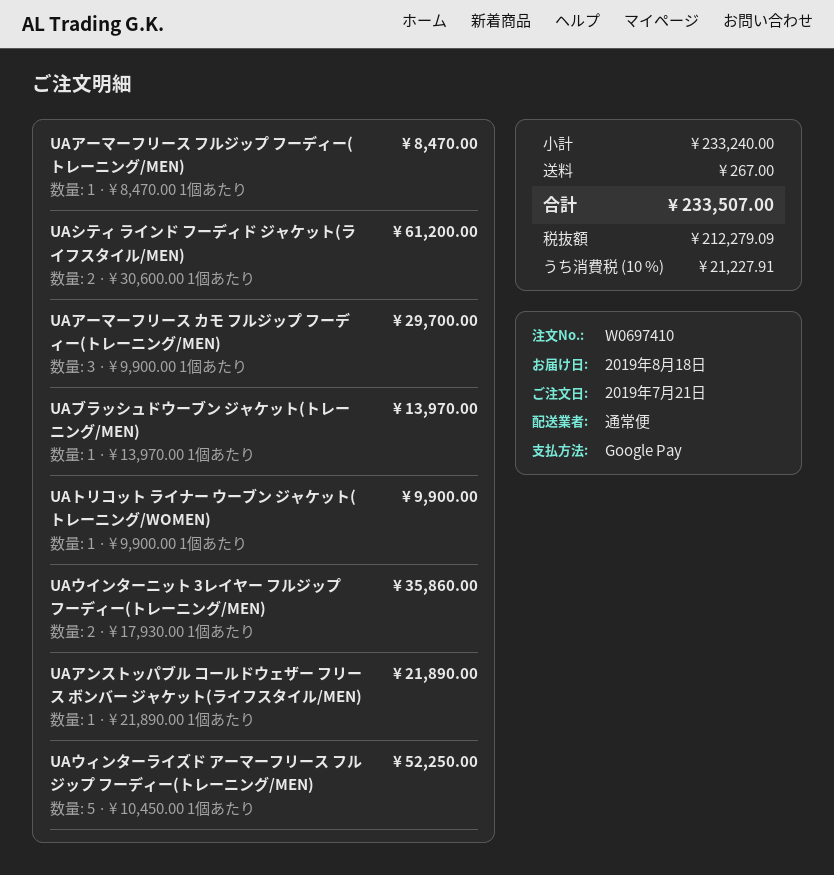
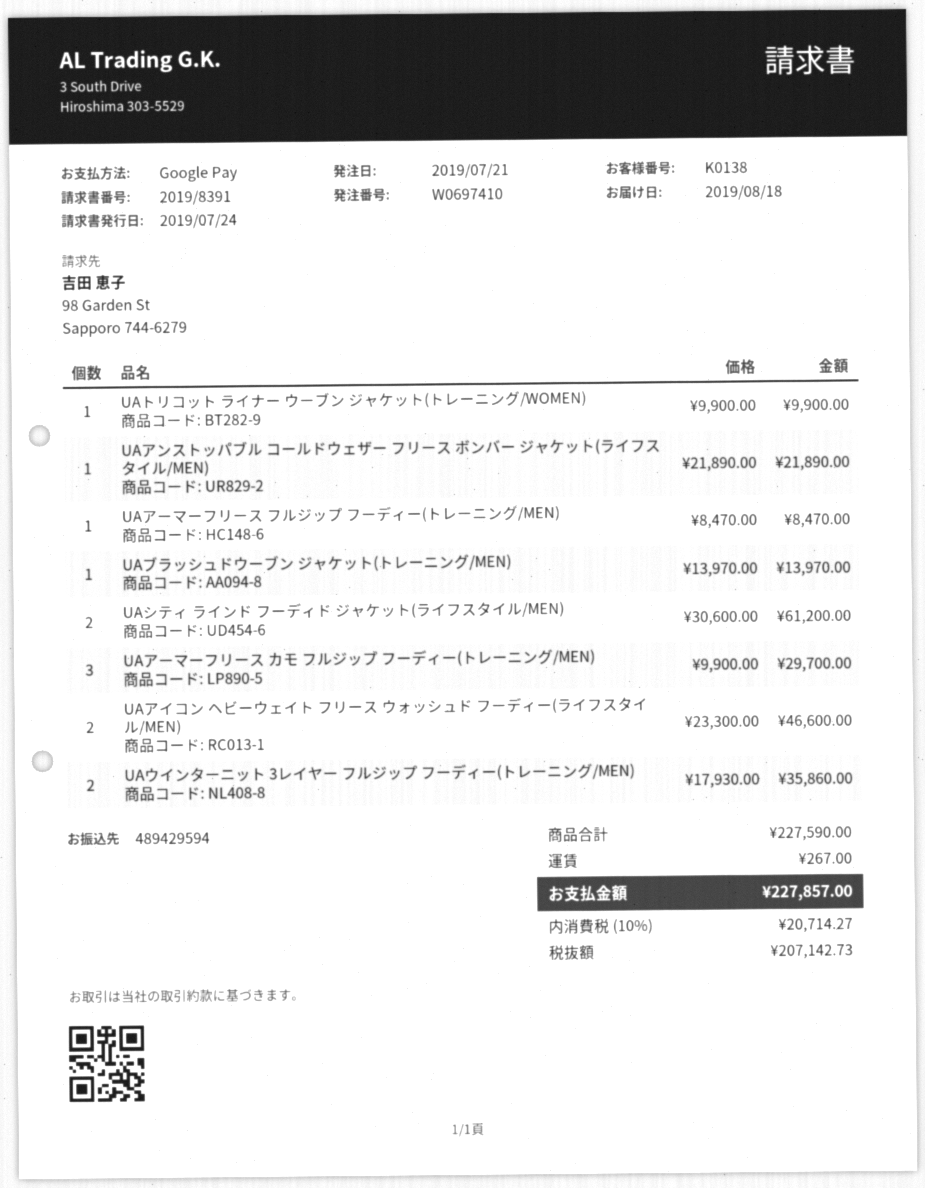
UAウィンターライズド アーマーフリース フルジップ フーディー(トレーニング/MEN): 5 x 10450.00 = 52250.00 -> none
UAアイコン ヘビーウェイト フリース ウォッシュド フーディー(ライフスタイル/MEN): none -> 2 x 23300.00 = 46600.00
subtotal: 233240.00 -> 227590.00
net: 212279.09 -> 207142.73
tax: 10% = 21227.91 -> 10% = 20714.27
total: 233507.00 -> 227857.00

